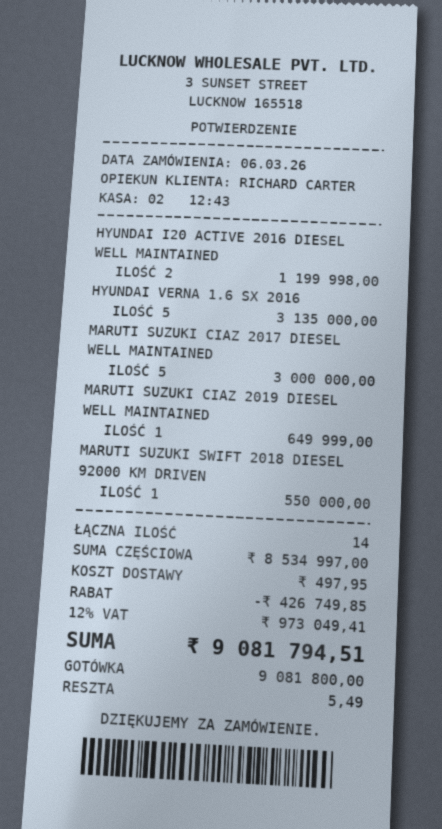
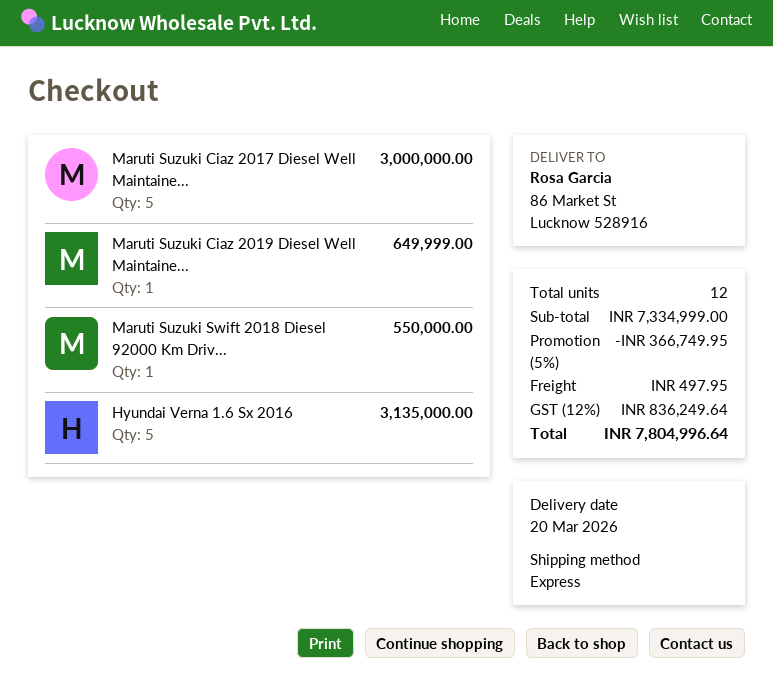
HYUNDAI I20 ACTIVE 2016 DIESEL WELL MAINTAINED: 2 for 1199998.00 -> none
total quantity: 14 -> 12
subtotal: 8534997.00 -> 7334999.00
discount: 426749.85 -> 366749.95
tax: 12% = 973049.41 -> 12% = 836249.64
total: 9081794.51 -> 7804996.64

